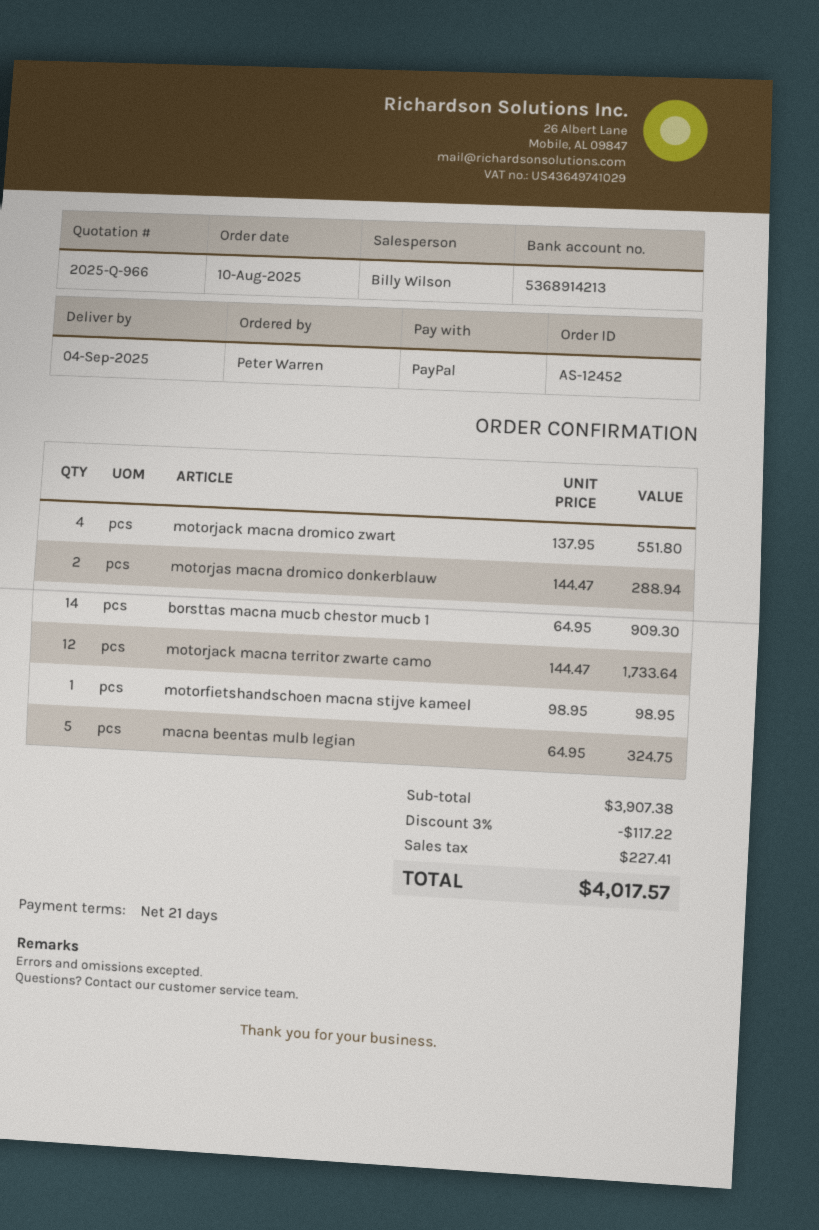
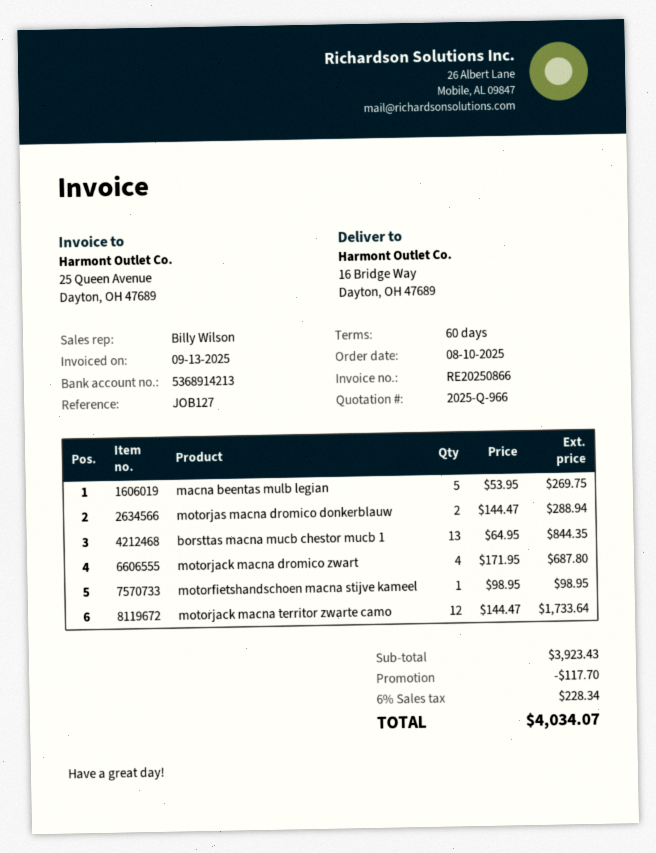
payment terms: 21 days -> 60 days
motorjack macna dromico zwart: 4 x 137.95 = 551.80 -> 4 x 171.95 = 687.80
borsttas macna mucb chestor mucb 1: 14 x 64.95 = 909.30 -> 13 x 64.95 = 844.35
macna beentas mulb legian: 5 x 64.95 = 324.75 -> 5 x 53.95 = 269.75
subtotal: 3907.38 -> 3923.43
discount: 117.22 -> 117.70
tax: 227.41 -> 228.34
total: 4017.57 -> 4034.07

